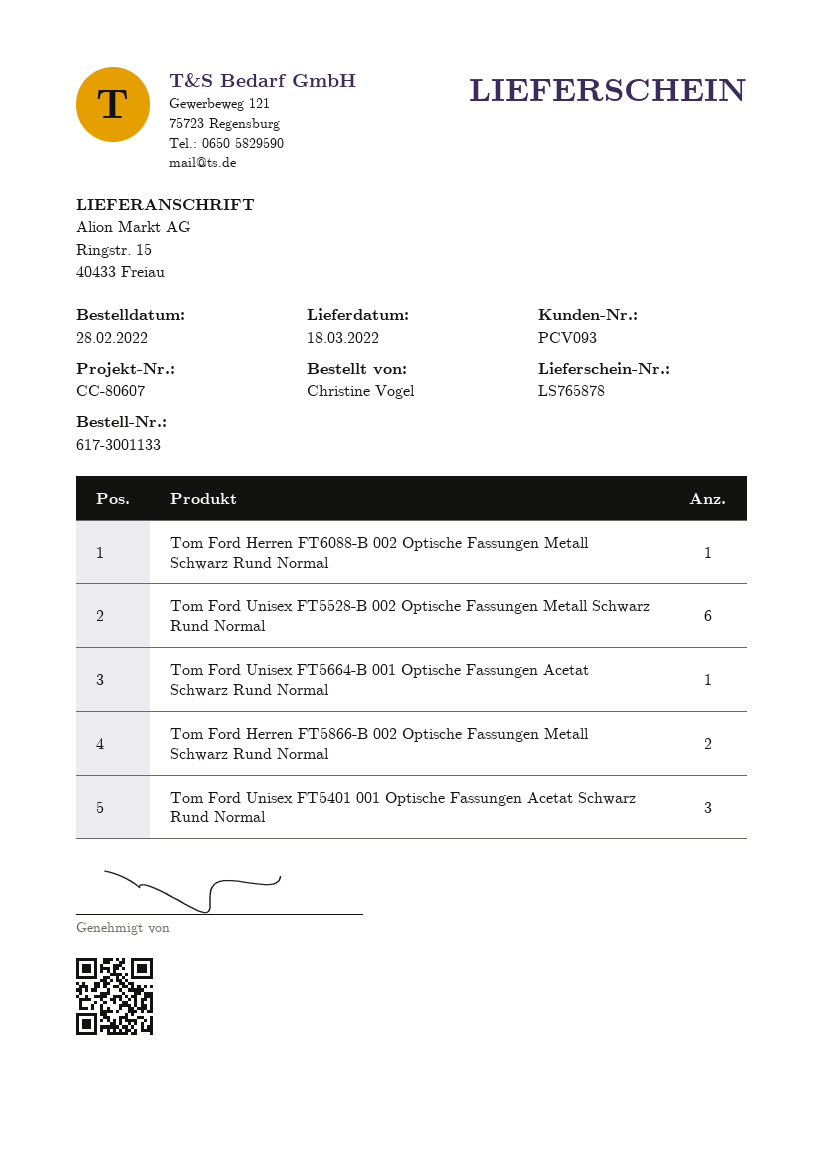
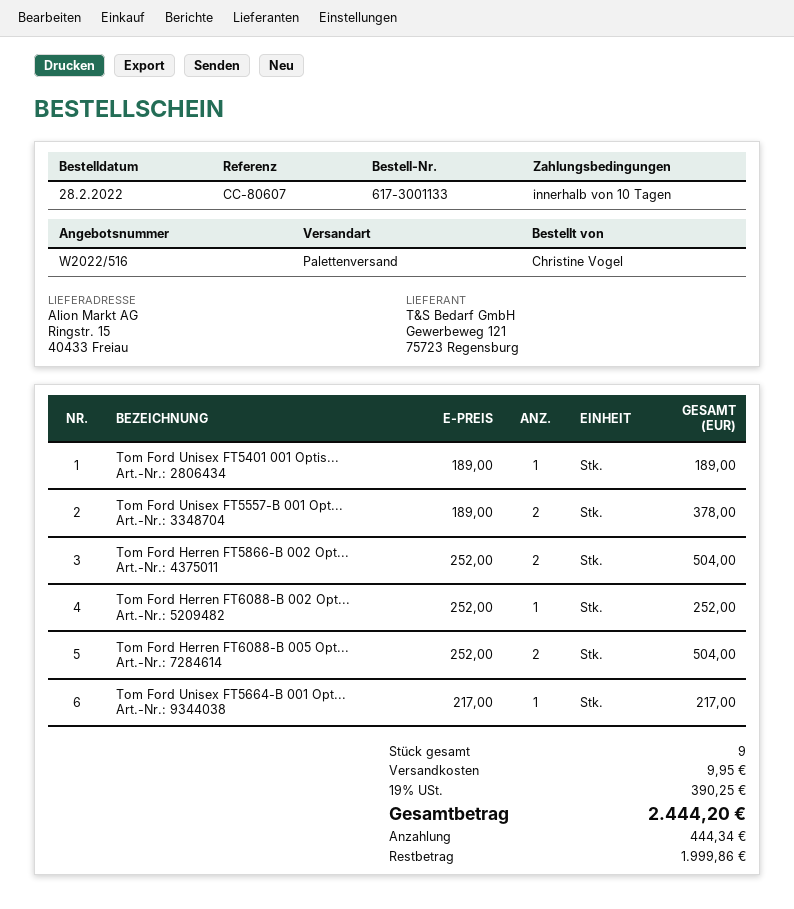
Tom Ford Unisex FT5528-B 002 Optische Fassungen Metall Schwarz Rund Normal: 6 -> none
Tom Ford Unisex FT5401 001 Optische Fassungen Acetat Schwarz Rund Normal: 3 -> 1
Tom Ford Unisex FT5557-B 001 Opt...: none -> 2
Tom Ford Herren FT6088-B 005 Opt...: none -> 2

